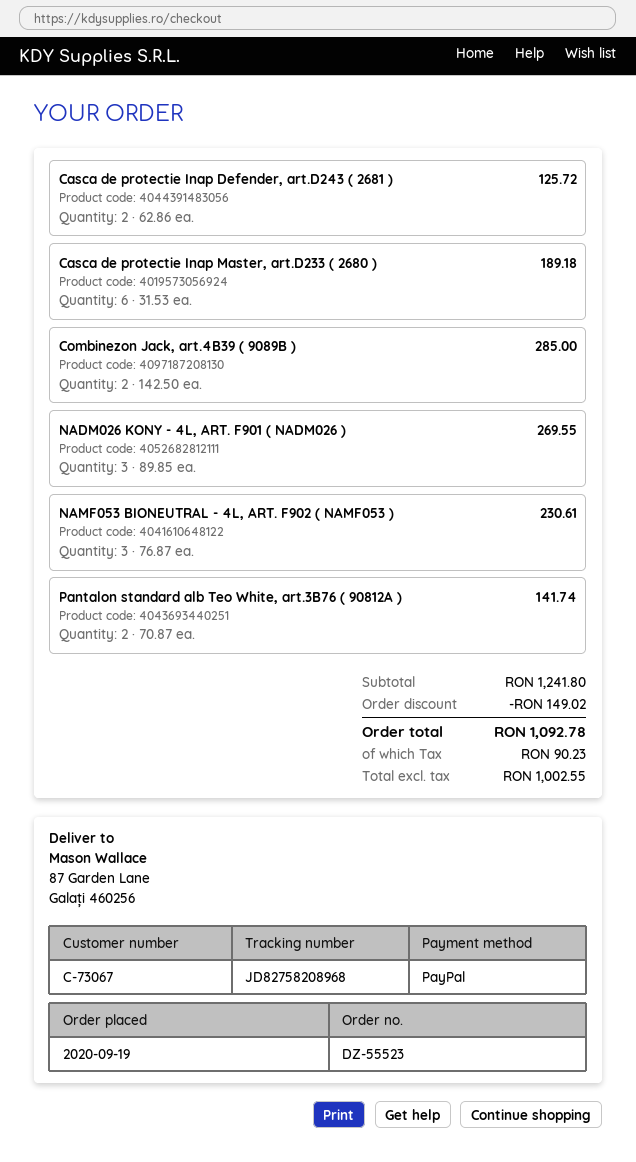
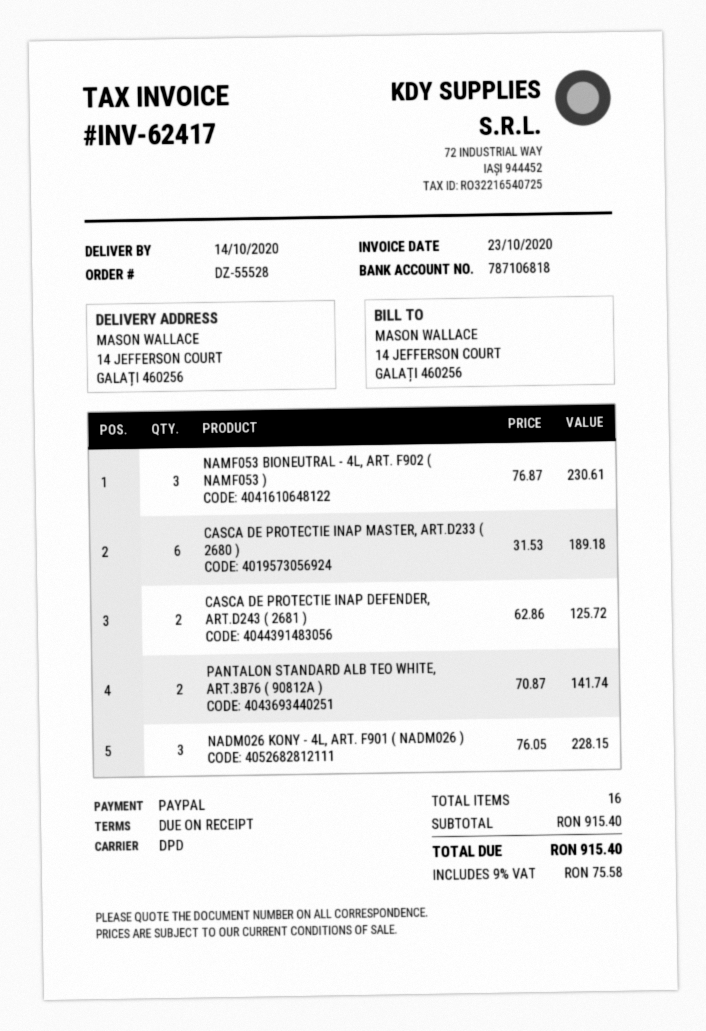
order number: DZ-55523 -> DZ-55528
ship to: 87 Garden Lane, Galați 460256 -> 14 JEFFERSON COURT, GALAȚI 460256
Combinezon Jack, art.4B39 ( 9089B ): 2 x 142.50 = 285.00 -> none
NADM026 KONY - 4L, ART. F901 ( NADM026 ): 3 x 89.85 = 269.55 -> 3 x 76.05 = 228.15
subtotal: 1241.80 -> 915.40
discount: 149.02 -> none
tax: 90.23 -> 75.58
total: 1092.78 -> 915.40

